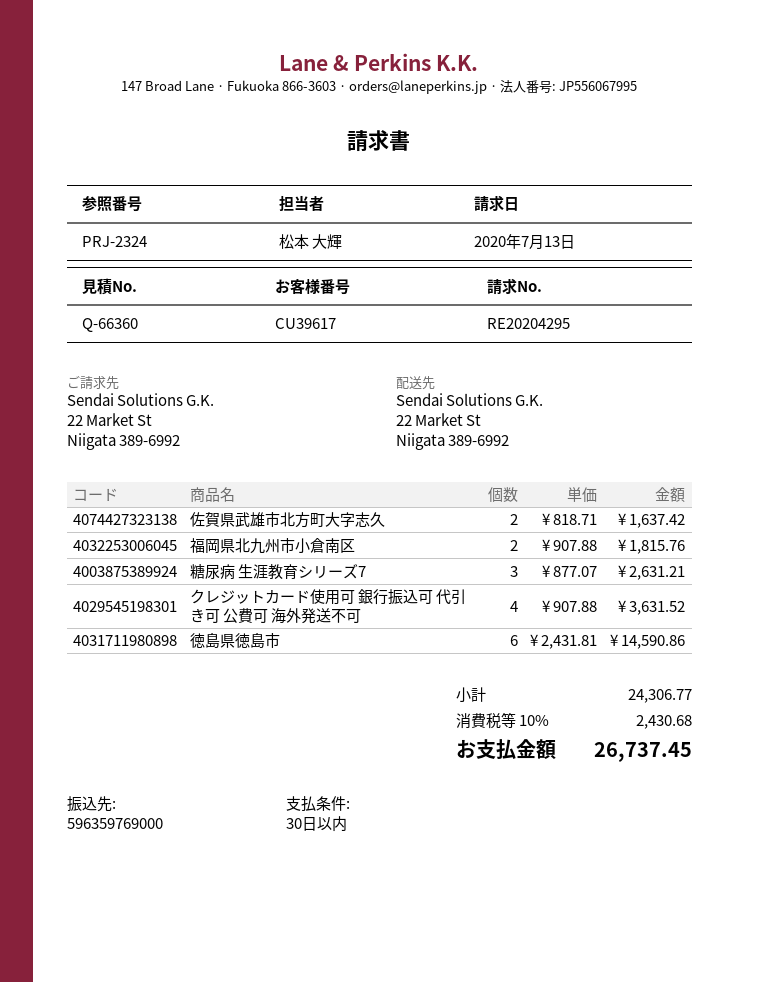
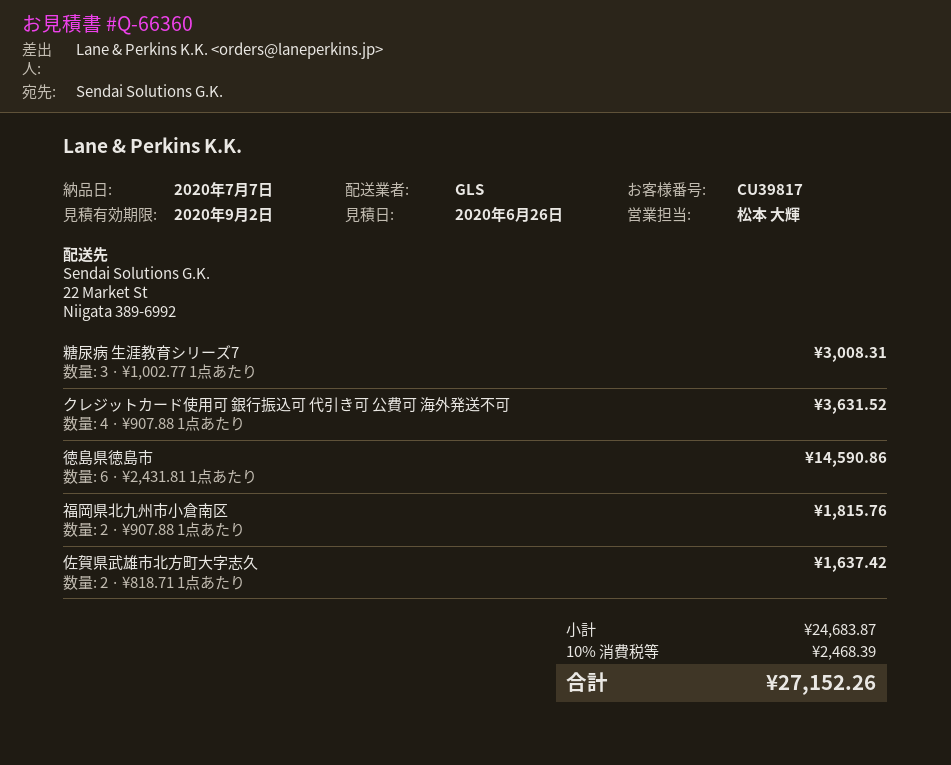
customer number: CU39617 -> CU39817
糖尿病 生涯教育シリーズ7: 3 x 877.07 = 2631.21 -> 3 x 1002.77 = 3008.31
subtotal: 24306.77 -> 24683.87
tax: 10% = 2430.68 -> 10% = 2468.39
total: 26737.45 -> 27152.26

